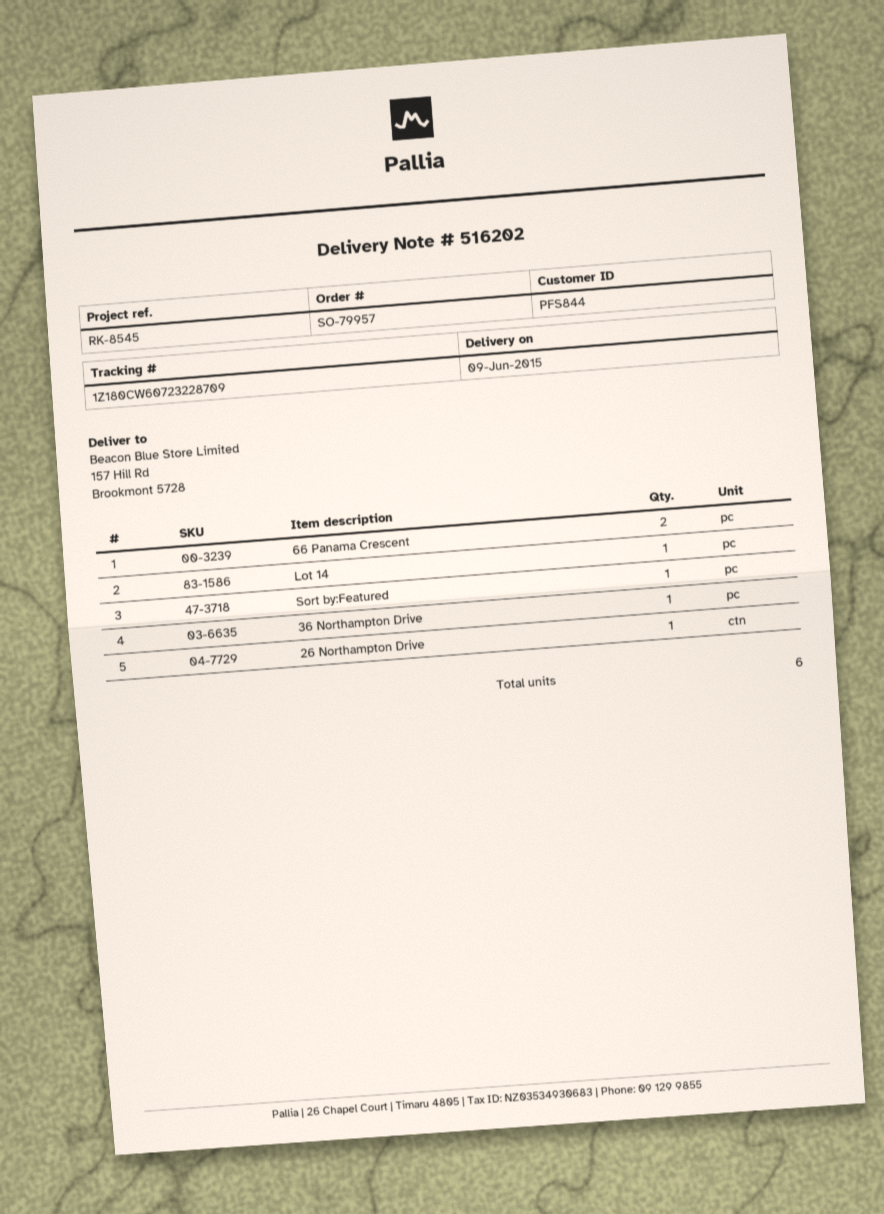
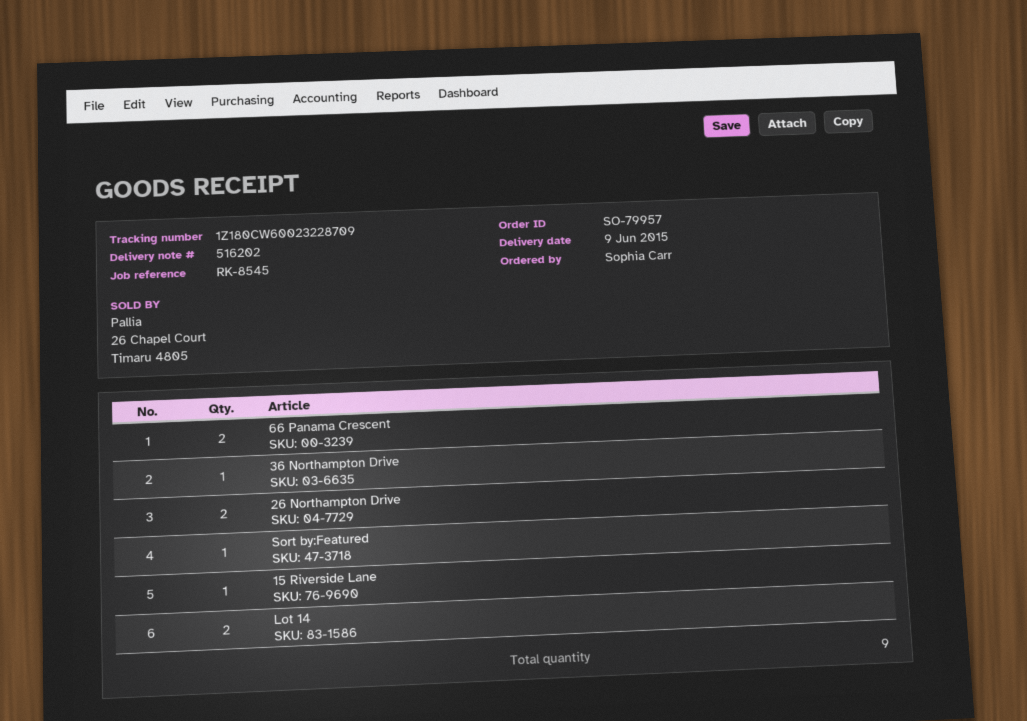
tracking number: 1Z180CW60723228709 -> 1Z180CW60023228709
Lot 14: 1 -> 2
26 Northampton Drive: 1 -> 2
15 Riverside Lane: none -> 1
total quantity: 6 -> 9

